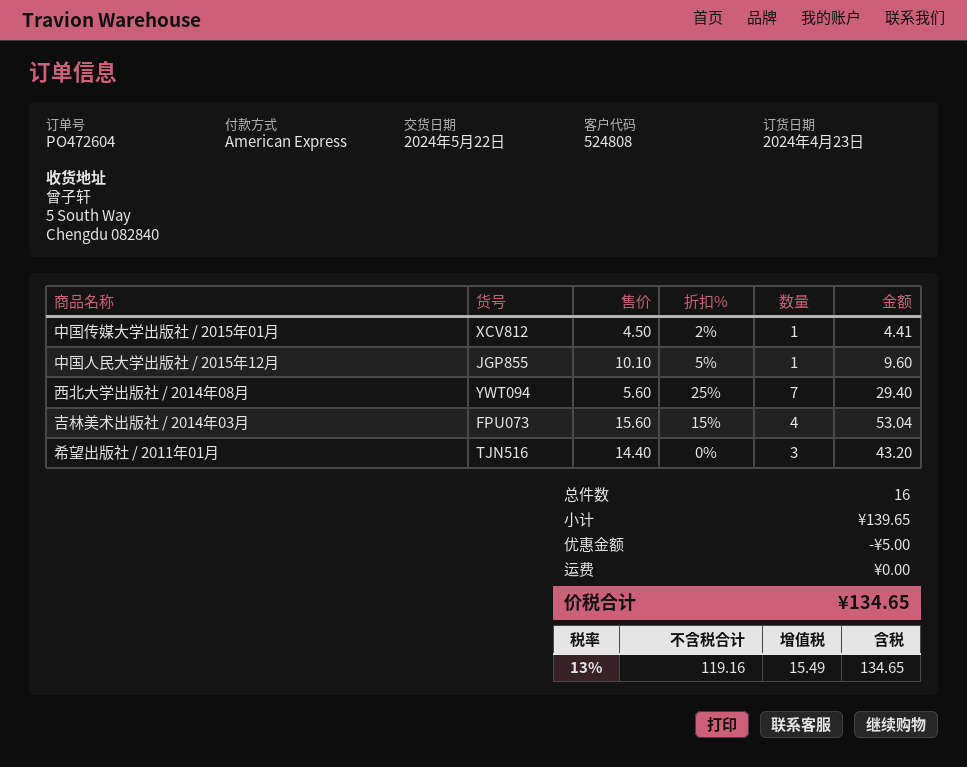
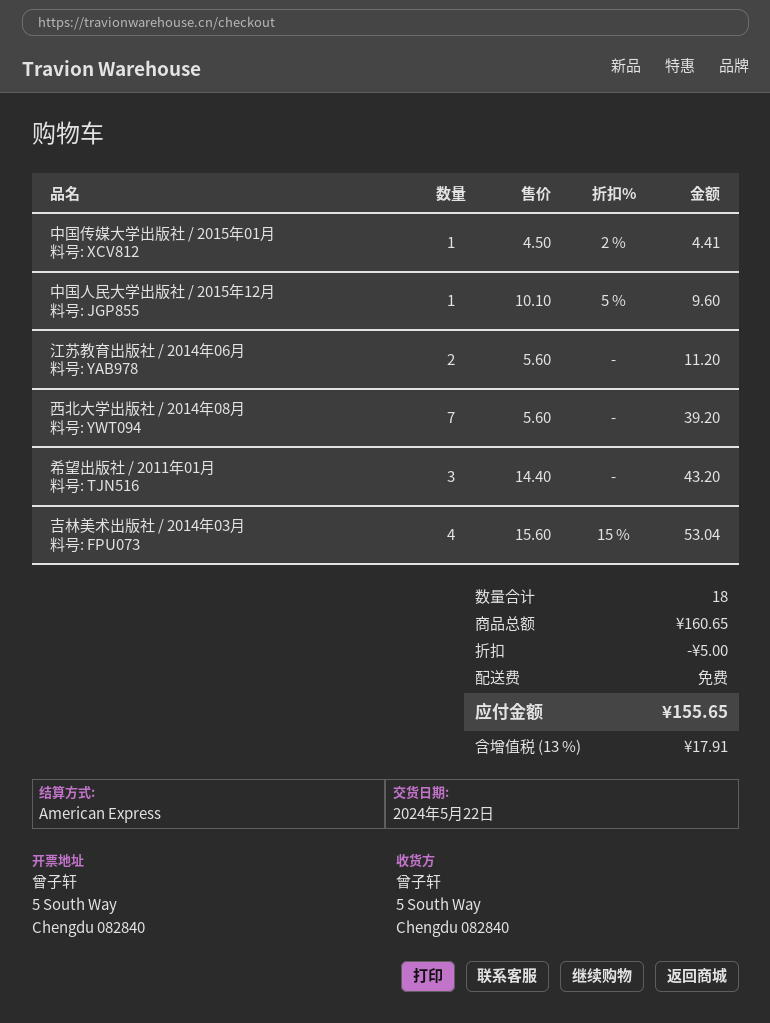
西北大学出版社 / 2014年08月: 7 x 5.60 - 25% = 29.40 -> 7 x 5.60 = 39.20
江苏教育出版社 / 2014年06月: none -> 2 x 5.60 = 11.20
total quantity: 16 -> 18
subtotal: 139.65 -> 160.65
tax: 13% = 15.49 -> 13% = 17.91
total: 134.65 -> 155.65

